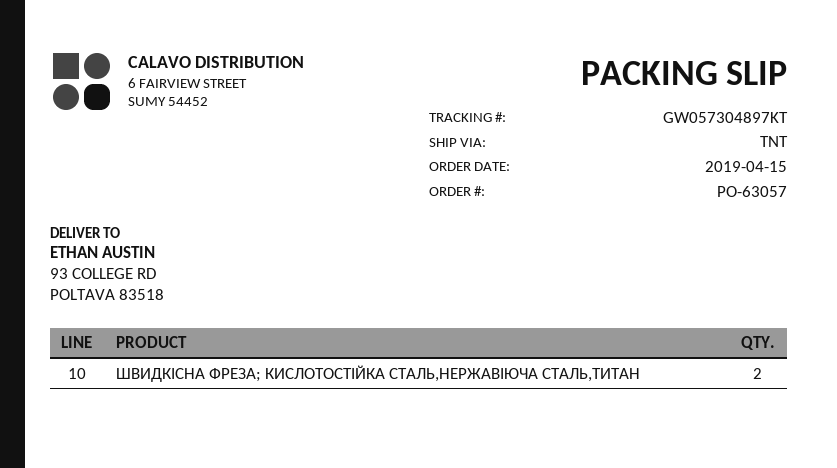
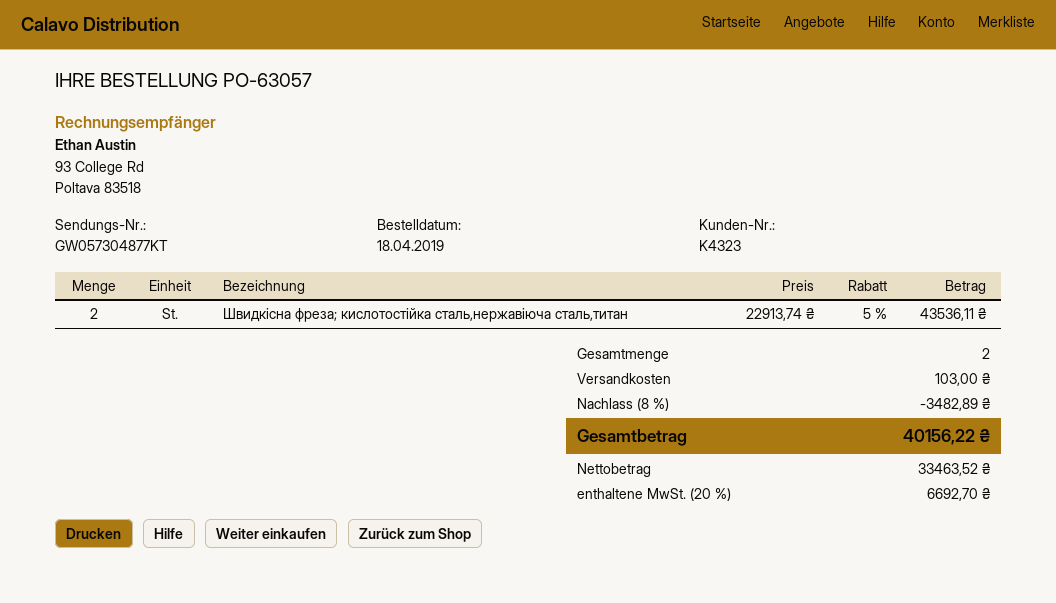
order date: 2019-04-15 -> 2019-04-18
tracking number: GW057304897KT -> GW057304877KT

